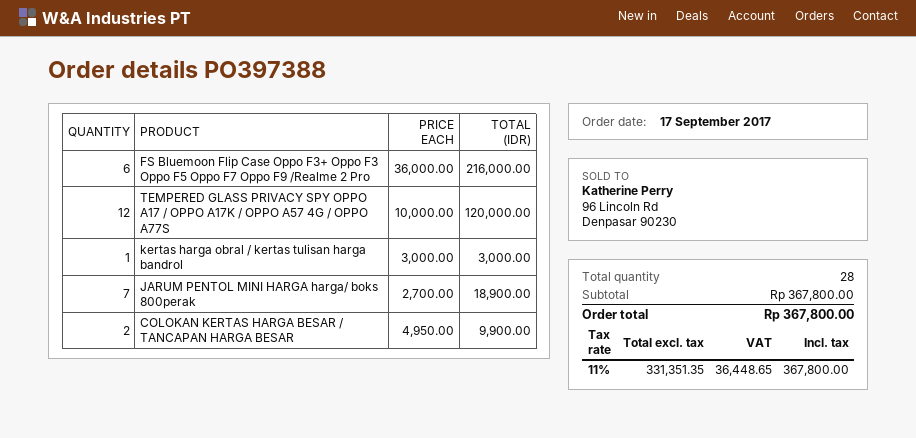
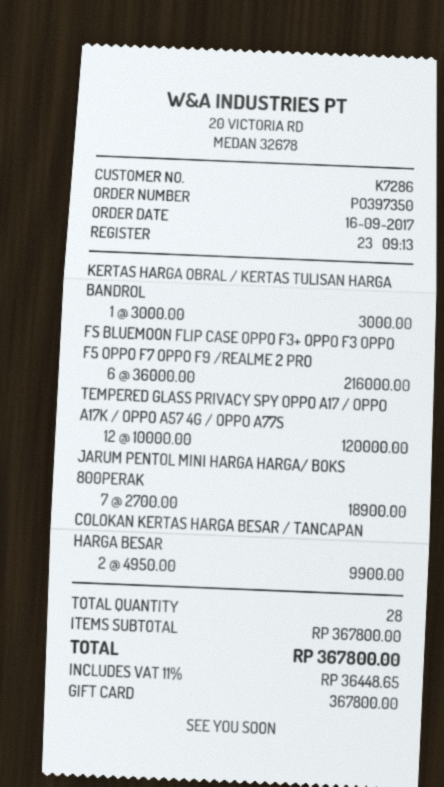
order number: PO397388 -> PO397350
order date: 2017-09-17 -> 2017-09-16

